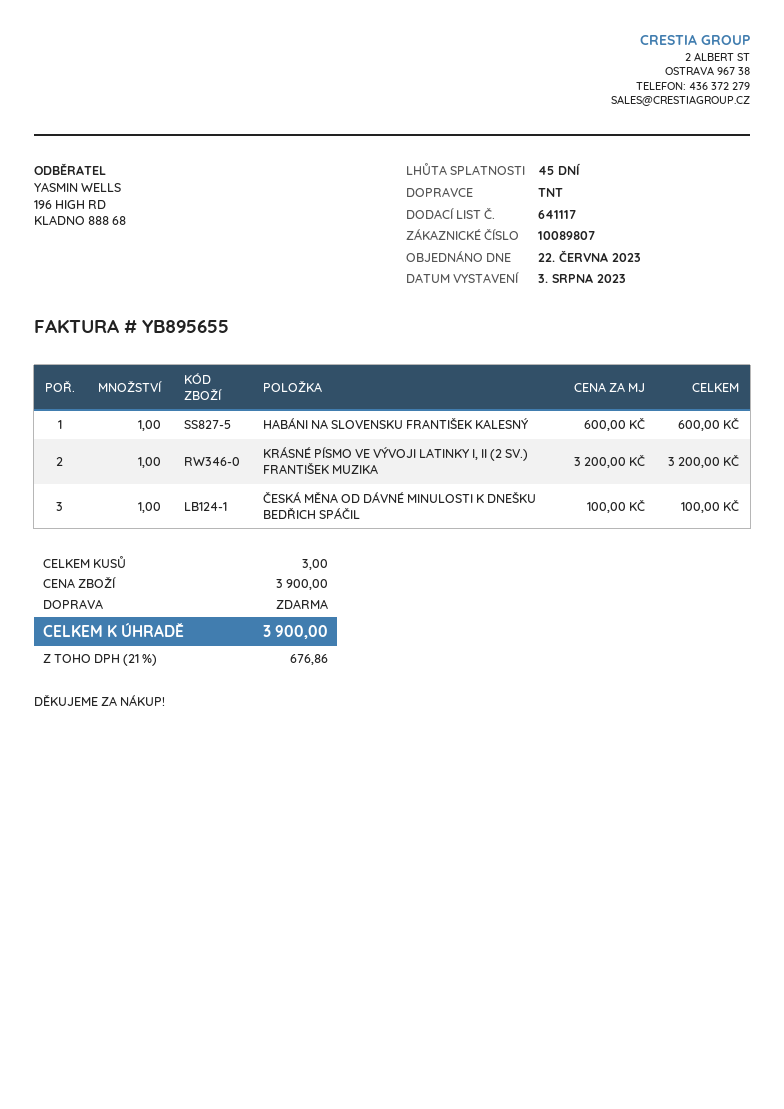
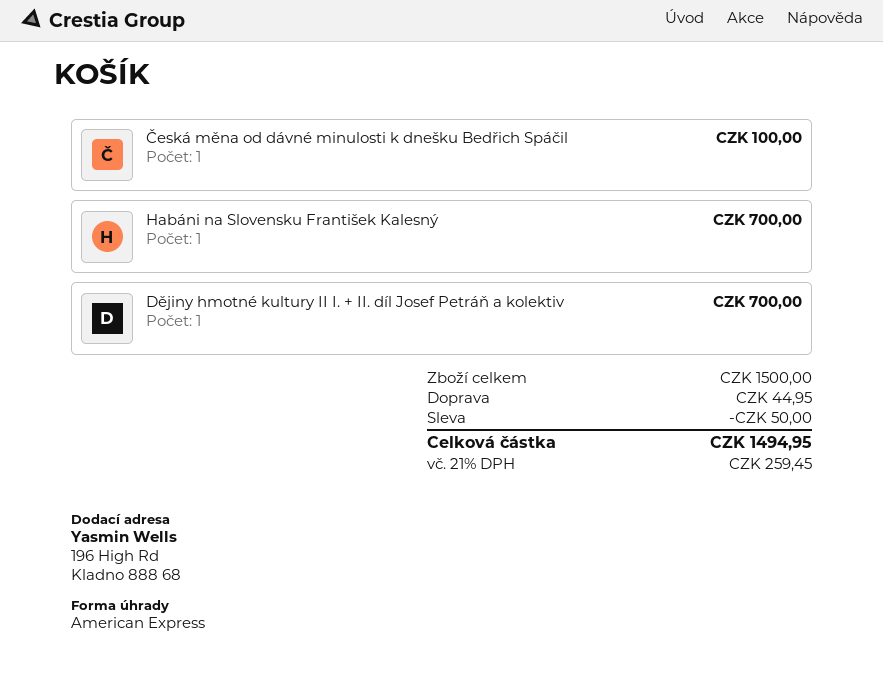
HABÁNI NA SLOVENSKU FRANTIŠEK KALESNÝ: 1 for 600.00 -> 1 for 700.00
KRÁSNÉ PÍSMO VE VÝVOJI LATINKY I, II (2 SV.) FRANTIŠEK MUZIKA: 1 for 3200.00 -> none
Dějiny hmotné kultury II I. + II. díl Josef Petráň a kolektiv: none -> 1 for 700.00
subtotal: 3900.00 -> 1500.00
discount: none -> 50.00
shipping: 0.00 -> 44.95
tax: 21% = 676.86 -> 21% = 259.45
total: 3900.00 -> 1494.95

